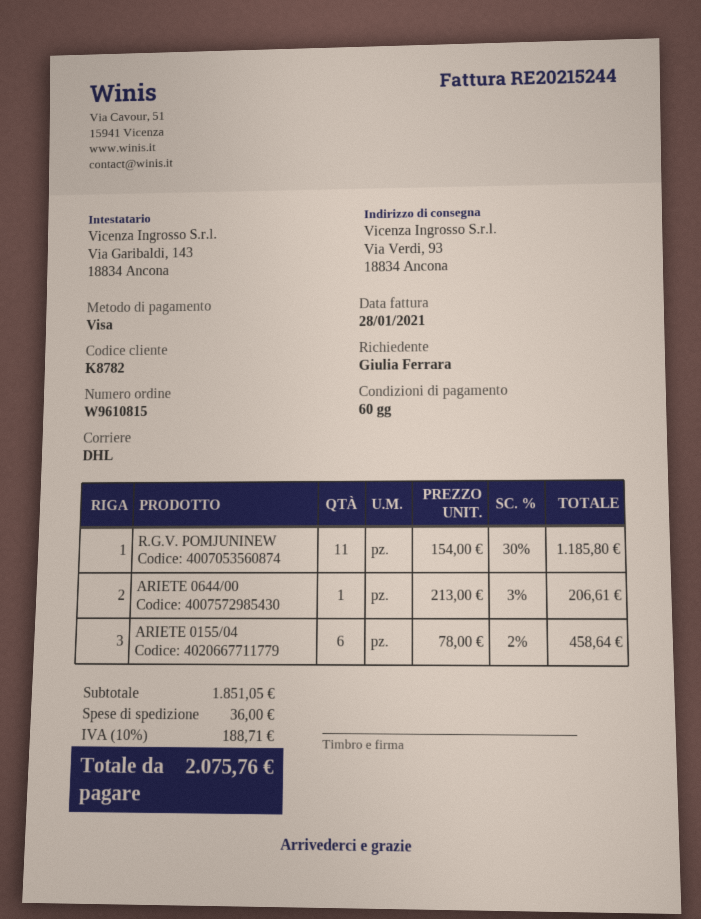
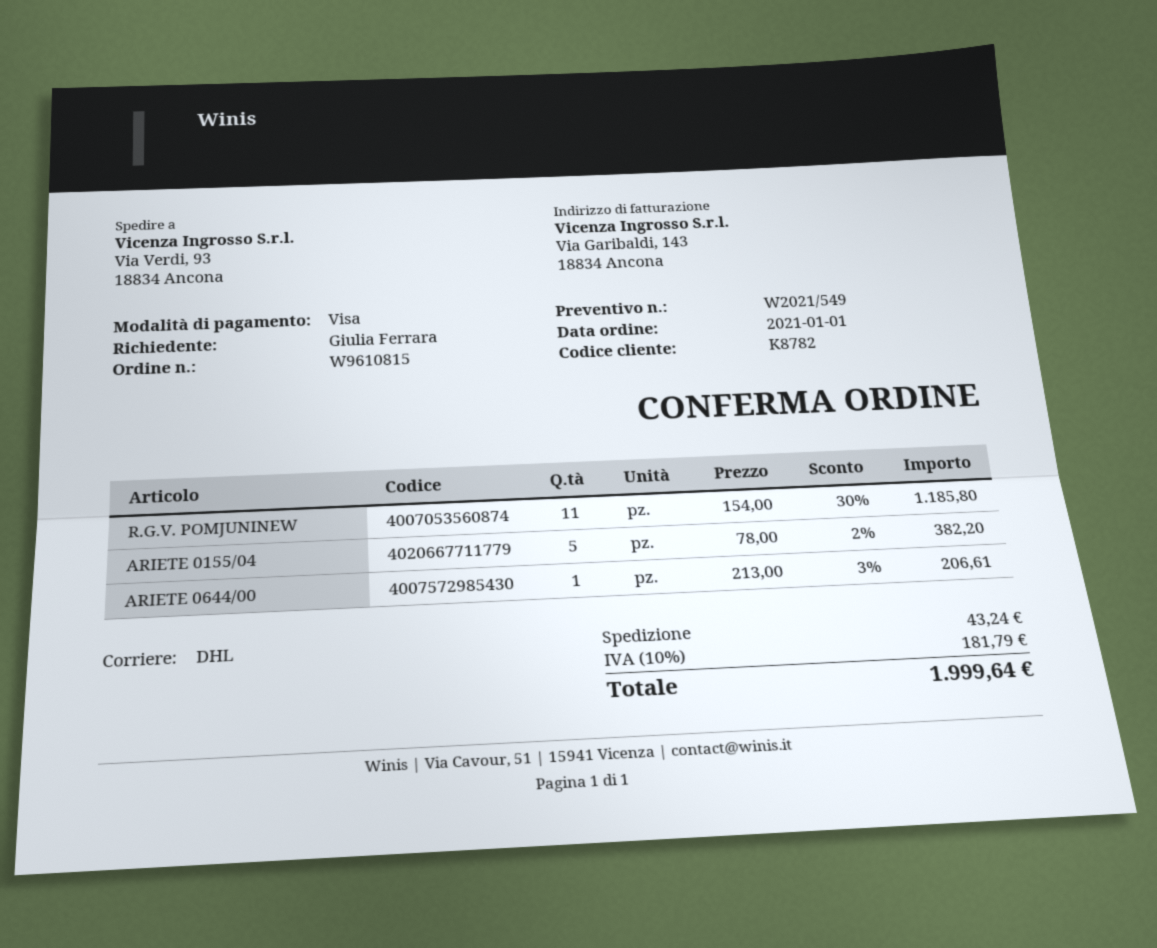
ARIETE 0155/04: 6 x 78.00 - 2% = 458.64 -> 5 x 78.00 - 2% = 382.20
shipping: 36.00 -> 43.24
tax: 10% = 188.71 -> 10% = 181.79
total: 2075.76 -> 1999.64

